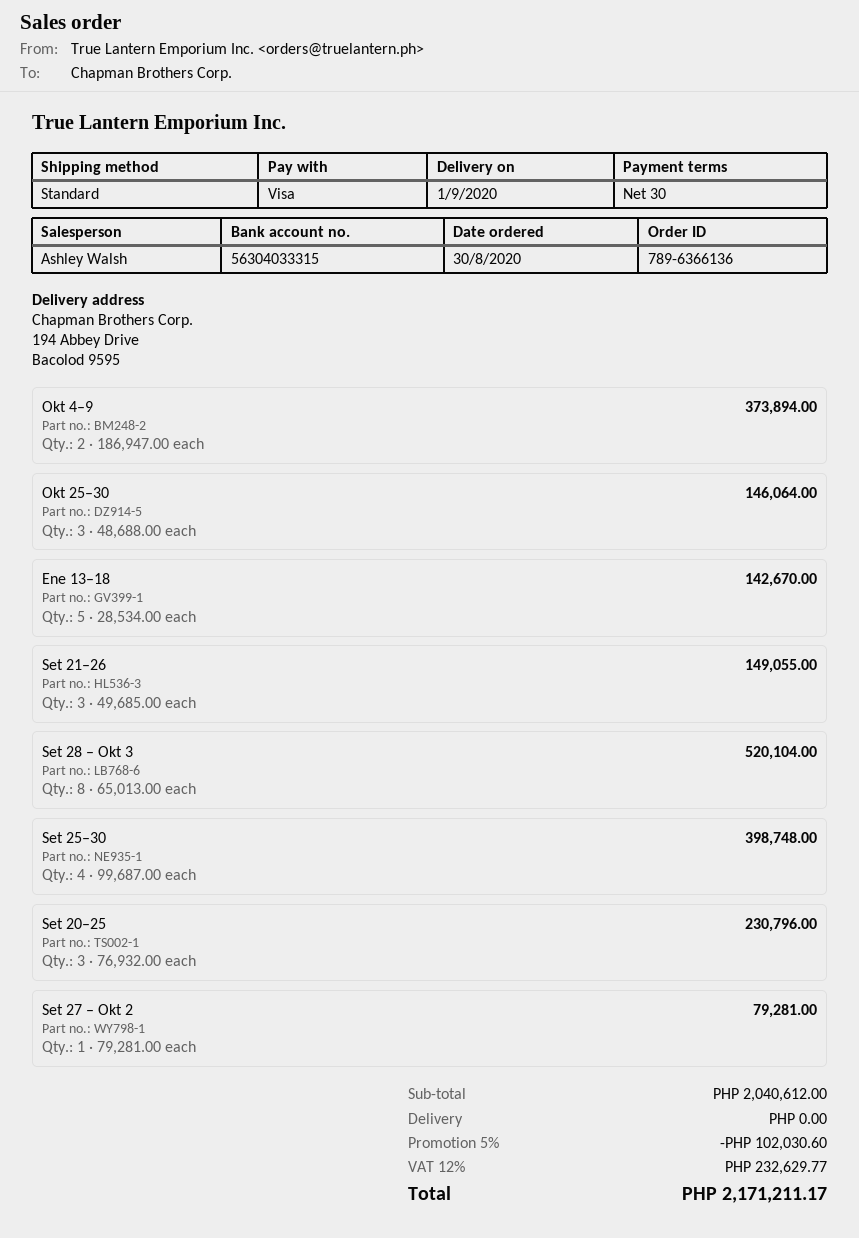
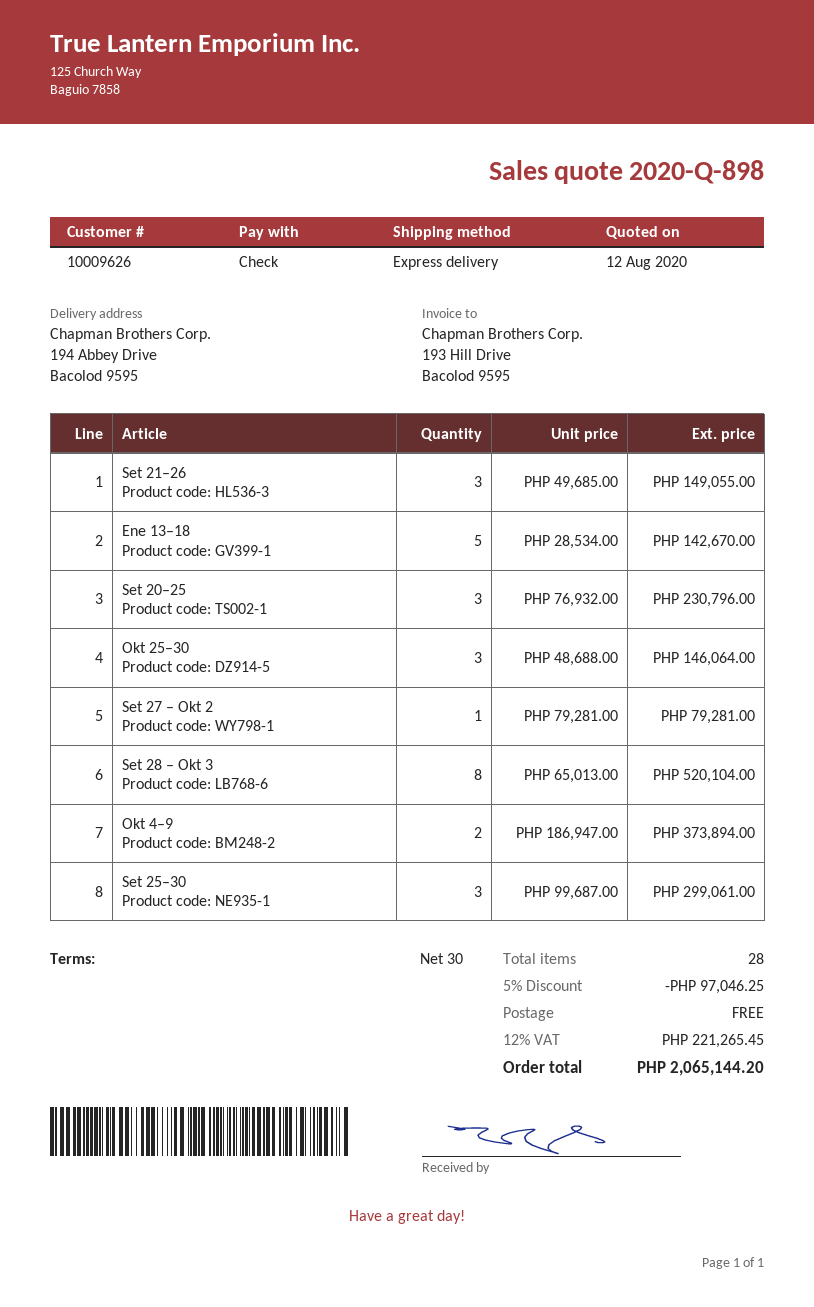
payment method: Visa -> cheque
shipping method: standard -> express
Set 25–30: 4 x 99687.00 = 398748.00 -> 3 x 99687.00 = 299061.00
discount: 5% = 102030.60 -> 5% = 97046.25
tax: 12% = 232629.77 -> 12% = 221265.45
total: 2171211.17 -> 2065144.20

